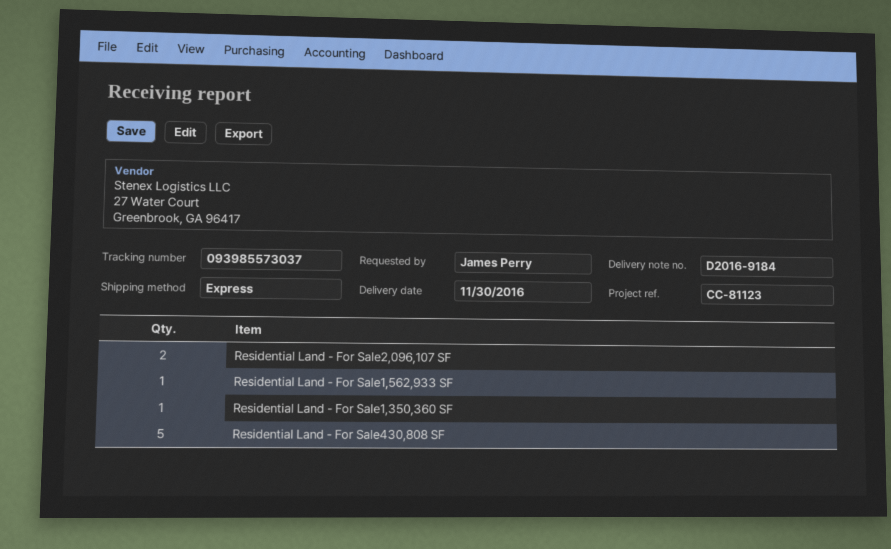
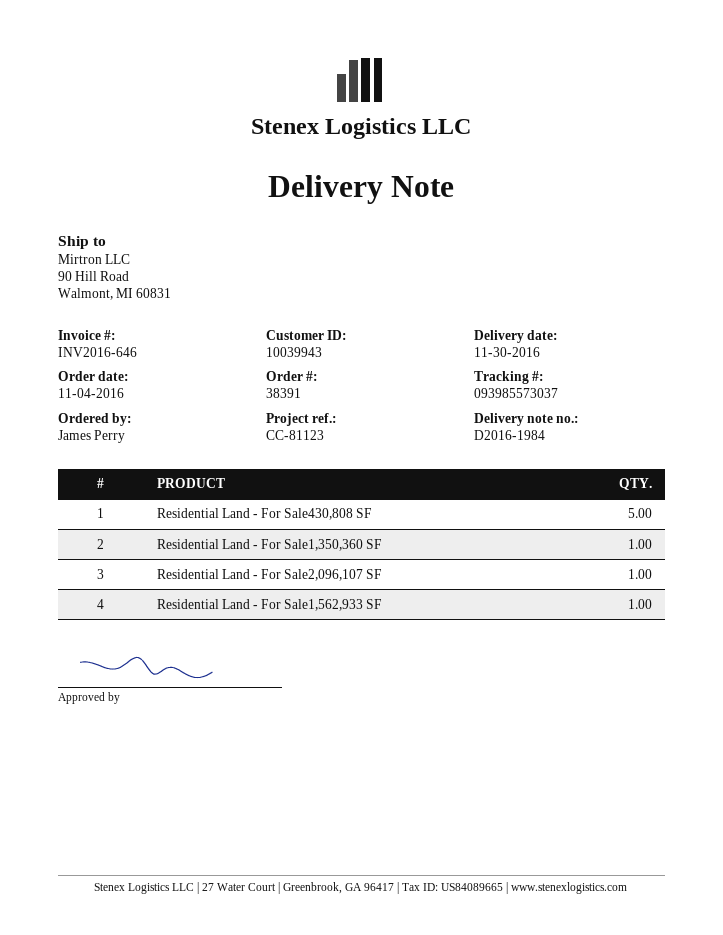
delivery note number: D2016-9184 -> D2016-1984
Residential Land - For Sale2,096,107 SF: 2 -> 1

